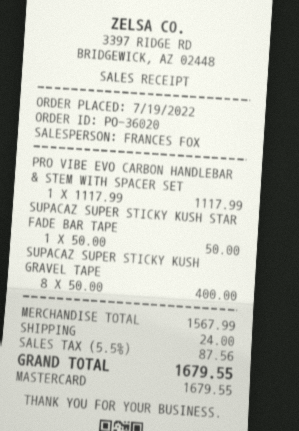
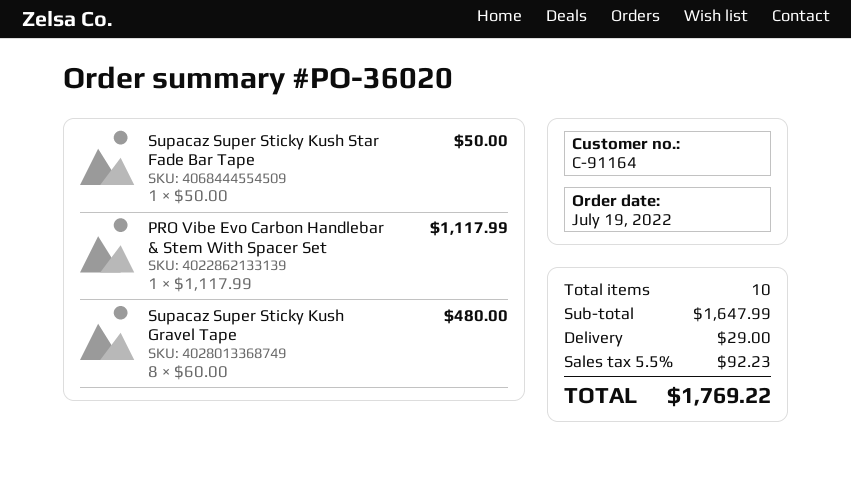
SUPACAZ SUPER STICKY KUSH GRAVEL TAPE: 8 x 50.00 = 400.00 -> 8 x 60.00 = 480.00
subtotal: 1567.99 -> 1647.99
shipping: 24.00 -> 29.00
tax: 5.5% = 87.56 -> 5.5% = 92.23
total: 1679.55 -> 1769.22

